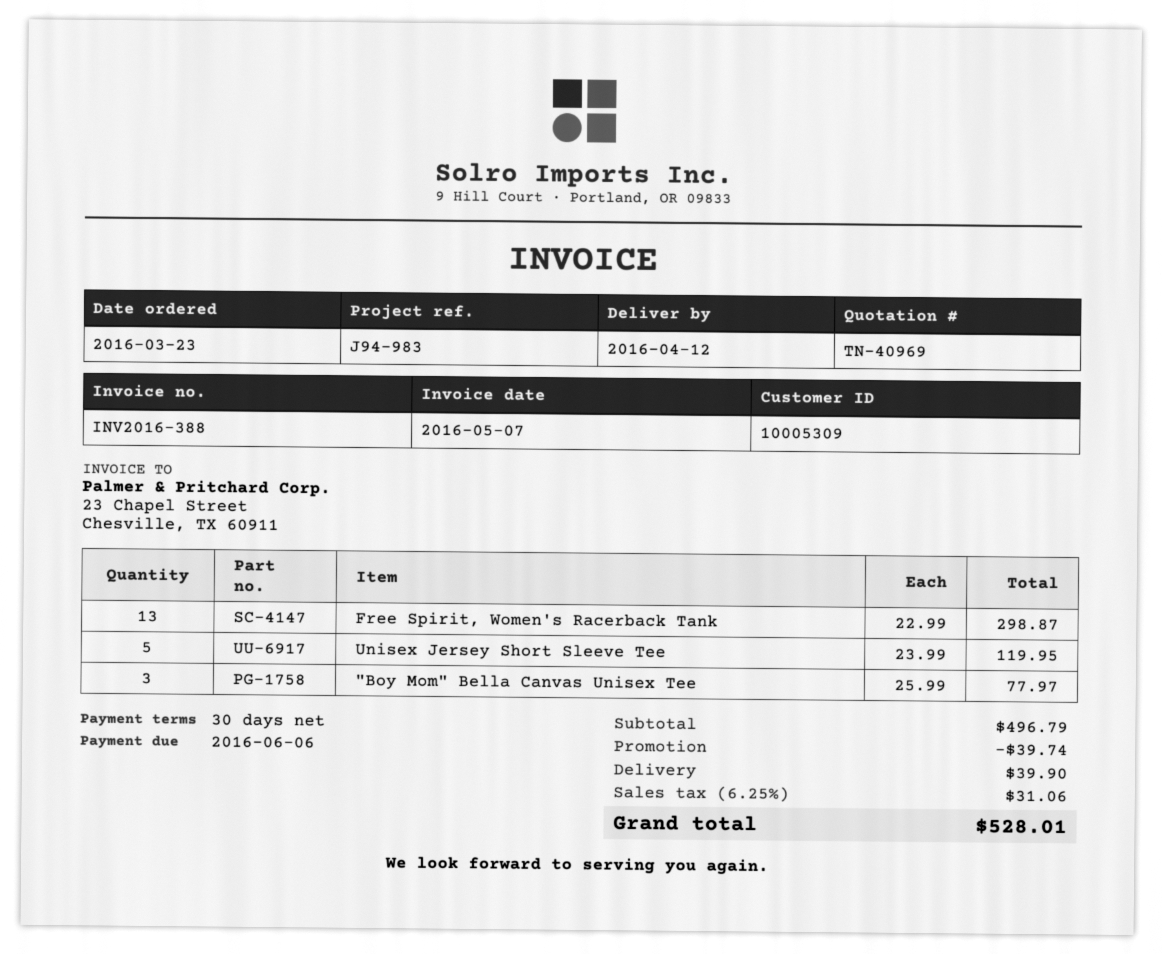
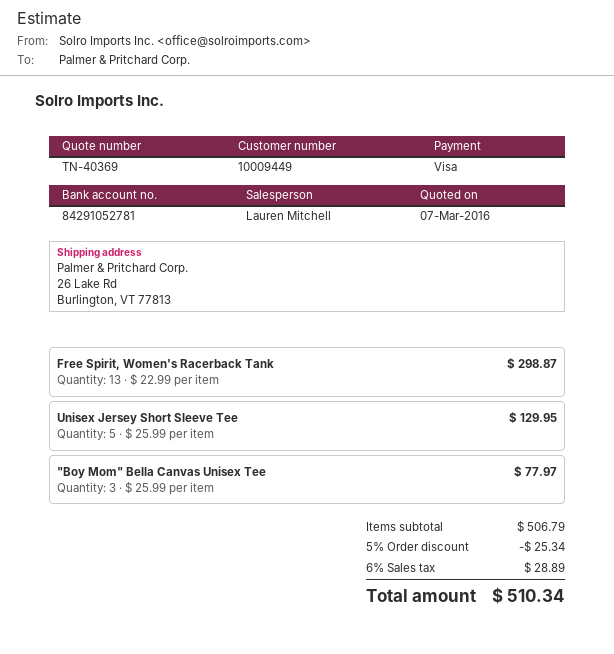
quote number: TN-40969 -> TN-40369
customer number: 10005309 -> 10009449
Unisex Jersey Short Sleeve Tee: 5 x 23.99 = 119.95 -> 5 x 25.99 = 129.95
subtotal: 496.79 -> 506.79
discount: 39.74 -> 25.34
shipping: 39.90 -> none
tax: 6.25% = 31.06 -> 6% = 28.89
total: 528.01 -> 510.34

